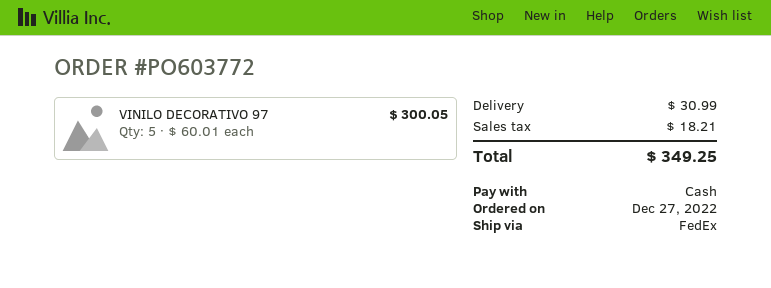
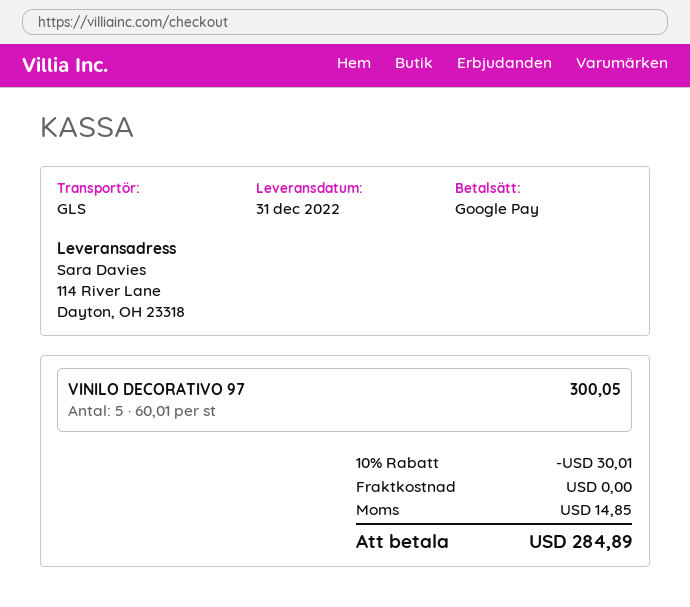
payment method: cash -> Google Pay
shipping method: FedEx -> GLS
discount: none -> 10% = 30.01
shipping: 30.99 -> 0.00
tax: 18.21 -> 14.85
total: 349.25 -> 284.89

